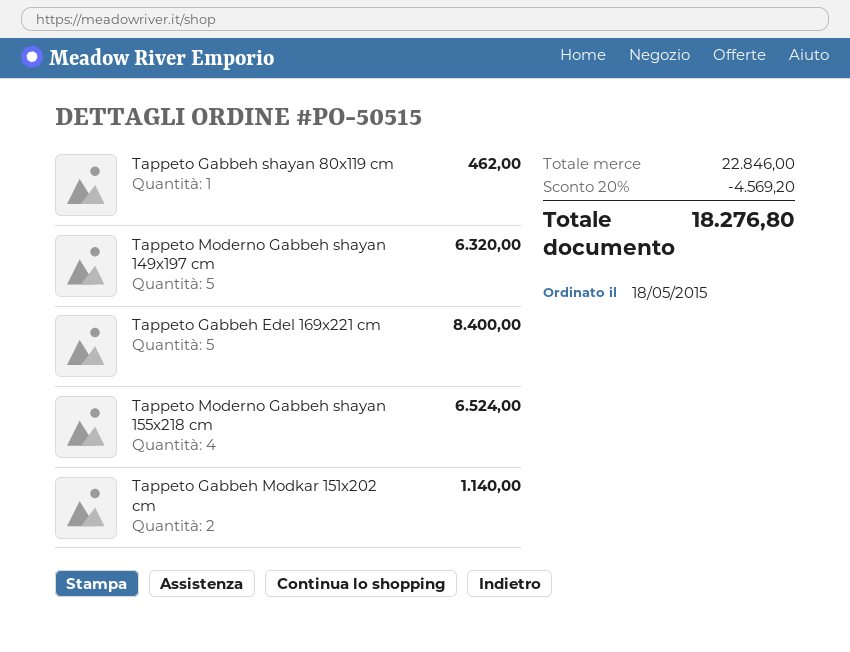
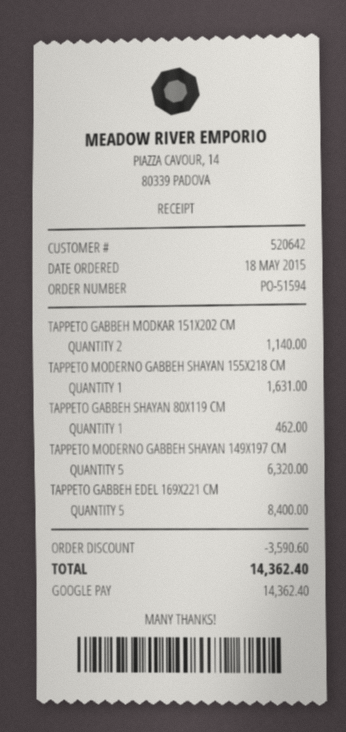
order number: PO-50515 -> PO-51594
Tappeto Moderno Gabbeh shayan 155x218 cm: 4 for 6524.00 -> 1 for 1631.00
discount: 4569.20 -> 3590.60
total: 18276.80 -> 14362.40

